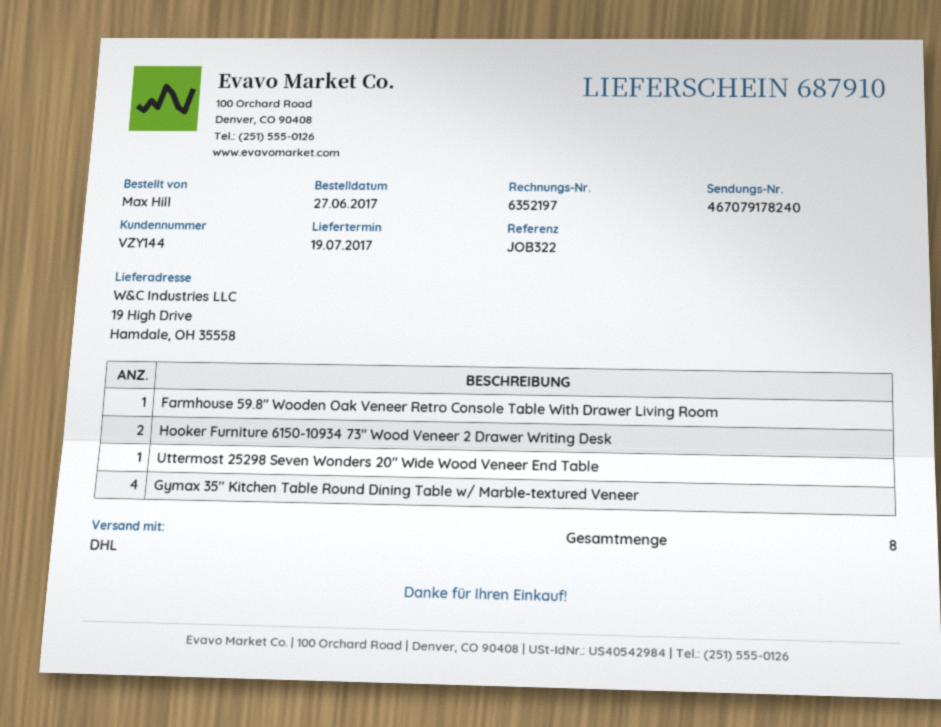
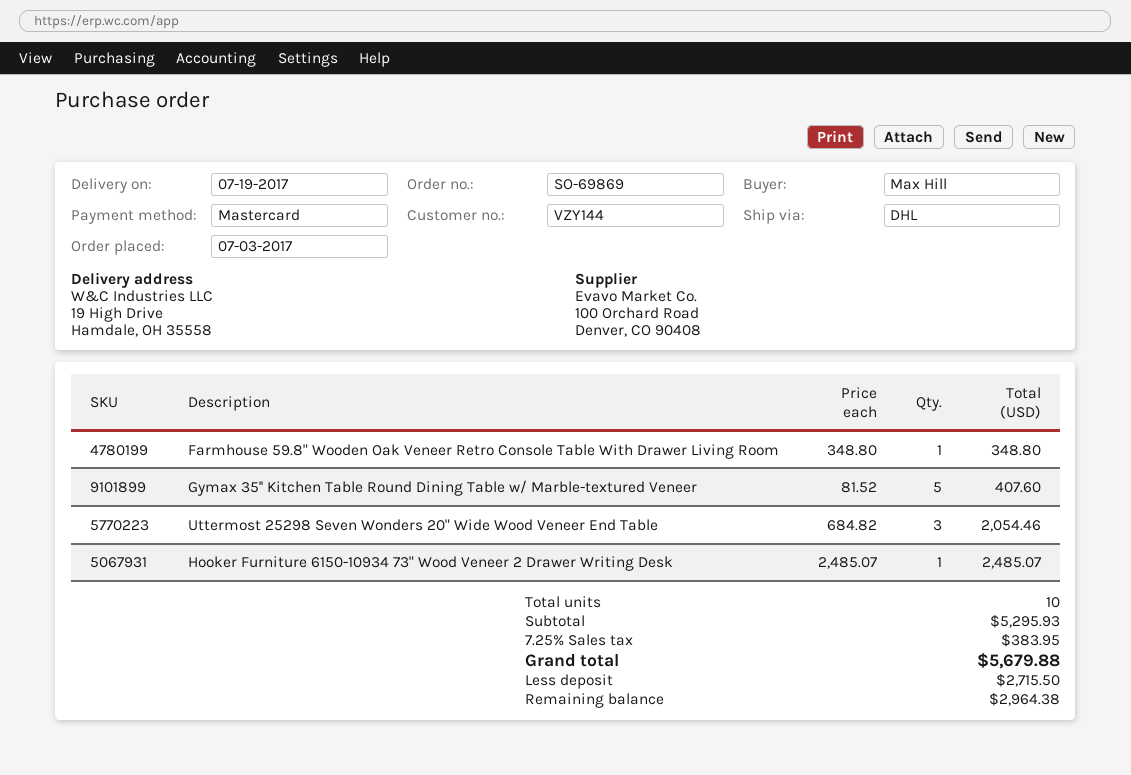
order date: 2017-06-27 -> 2017-07-03
Hooker Furniture 6150-10934 73" Wood Veneer 2 Drawer Writing Desk: 2 -> 1
Uttermost 25298 Seven Wonders 20" Wide Wood Veneer End Table: 1 -> 3
Gymax 35'' Kitchen Table Round Dining Table w/ Marble-textured Veneer: 4 -> 5
total quantity: 8 -> 10

